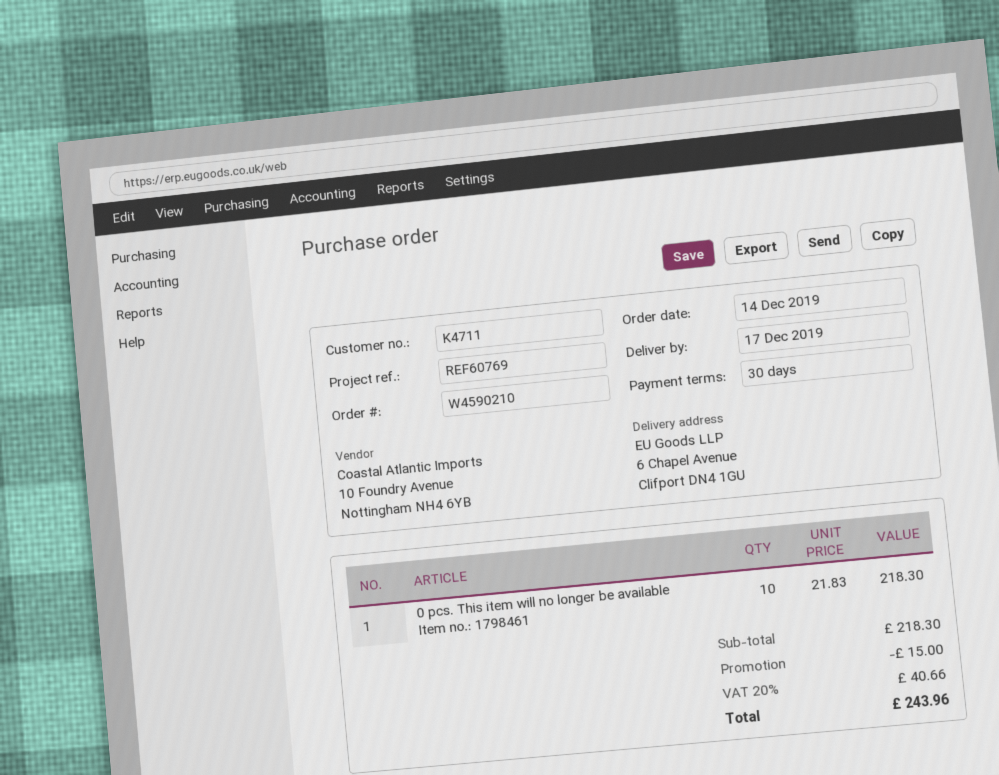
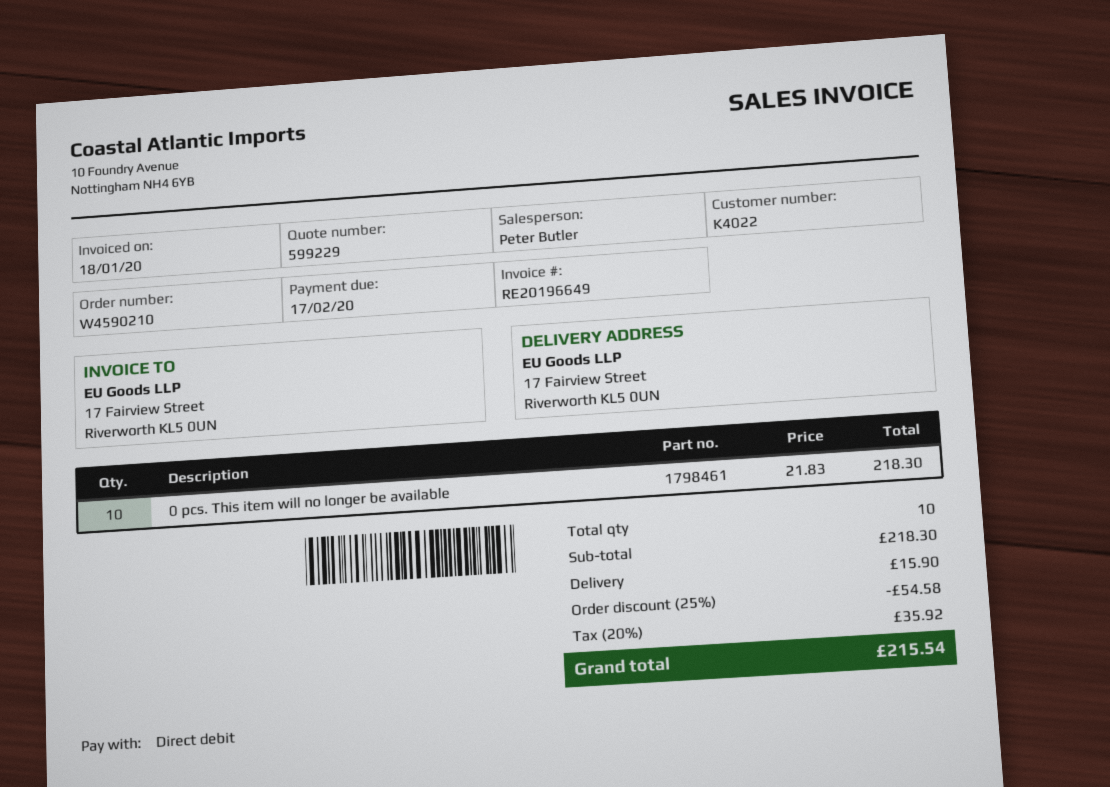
customer number: K4711 -> K4022
ship to: 6 Chapel Avenue, Clifport DN4 1GU -> 17 Fairview Street, Riverworth KL5 0UN
discount: 15.00 -> 54.58
shipping: none -> 15.90
tax: 20% = 40.66 -> 20% = 35.92
total: 243.96 -> 215.54

